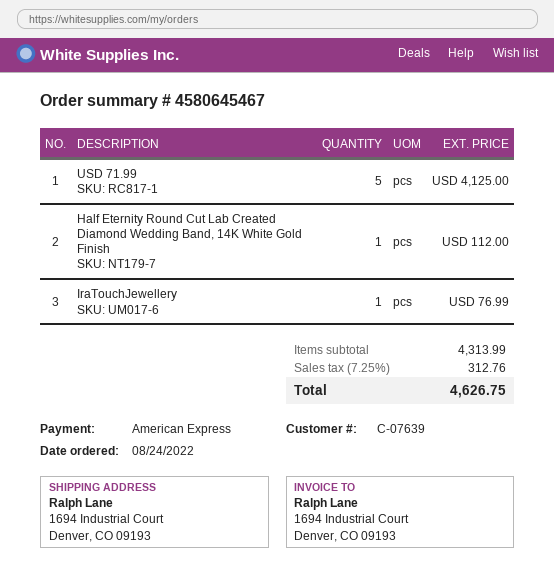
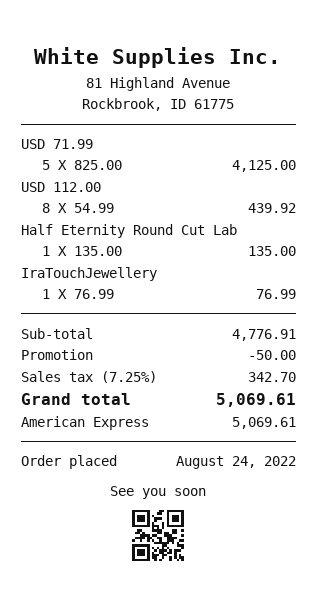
Half Eternity Round Cut Lab Created Diamond Wedding Band, 14K White Gold Finish: 1 for 112.00 -> 1 for 135.00
USD 112.00: none -> 8 for 439.92
subtotal: 4313.99 -> 4776.91
discount: none -> 50.00
tax: 7.25% = 312.76 -> 7.25% = 342.70
total: 4626.75 -> 5069.61

